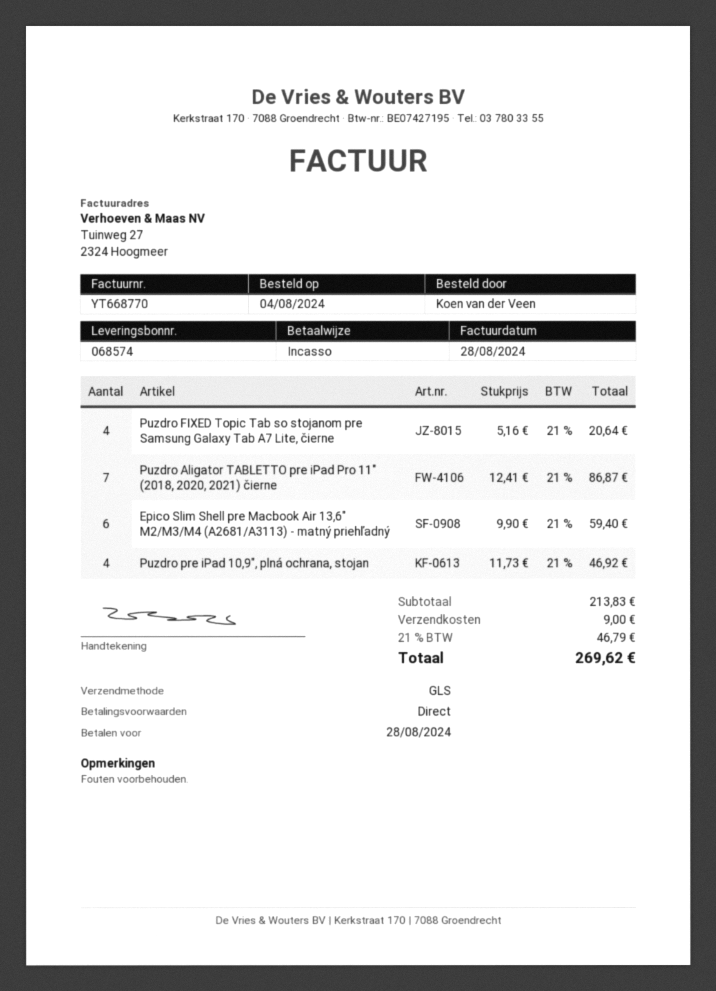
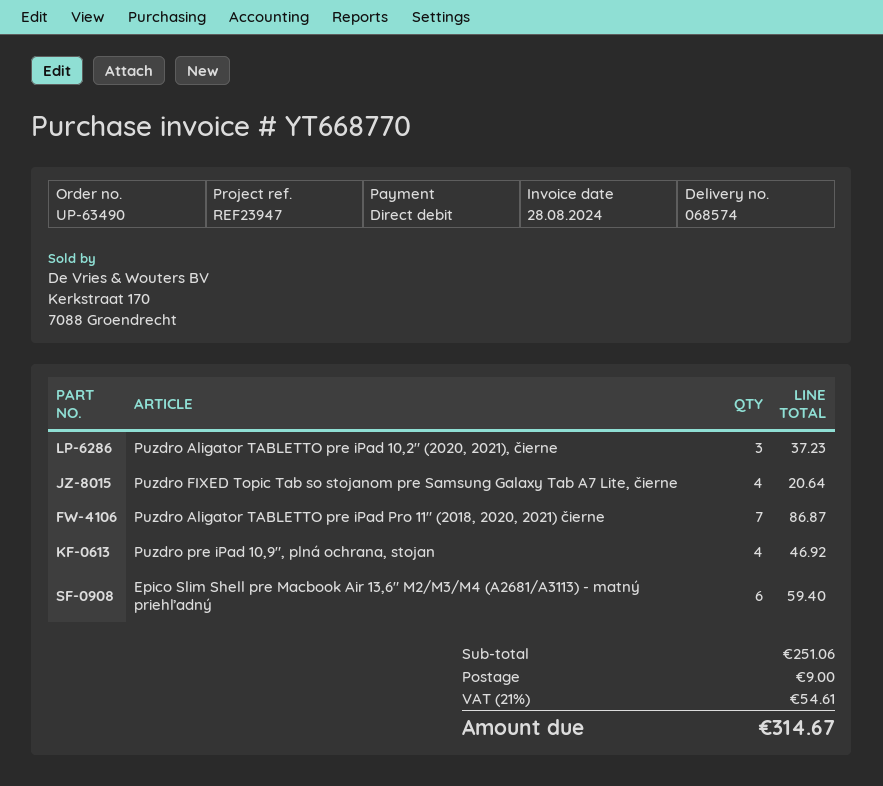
Puzdro Aligator TABLETTO pre iPad 10,2" (2020, 2021), čierne: none -> 3 for 37.23
subtotal: 213.83 -> 251.06
tax: 21% = 46.79 -> 21% = 54.61
total: 269.62 -> 314.67

